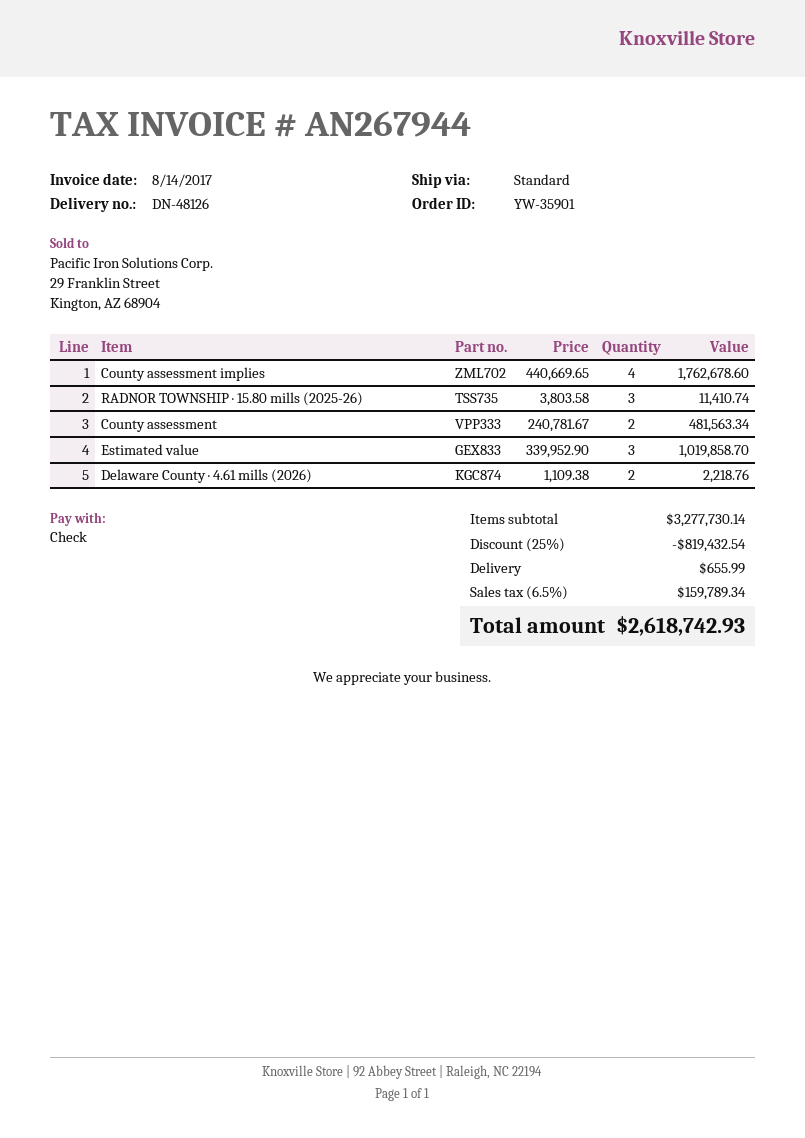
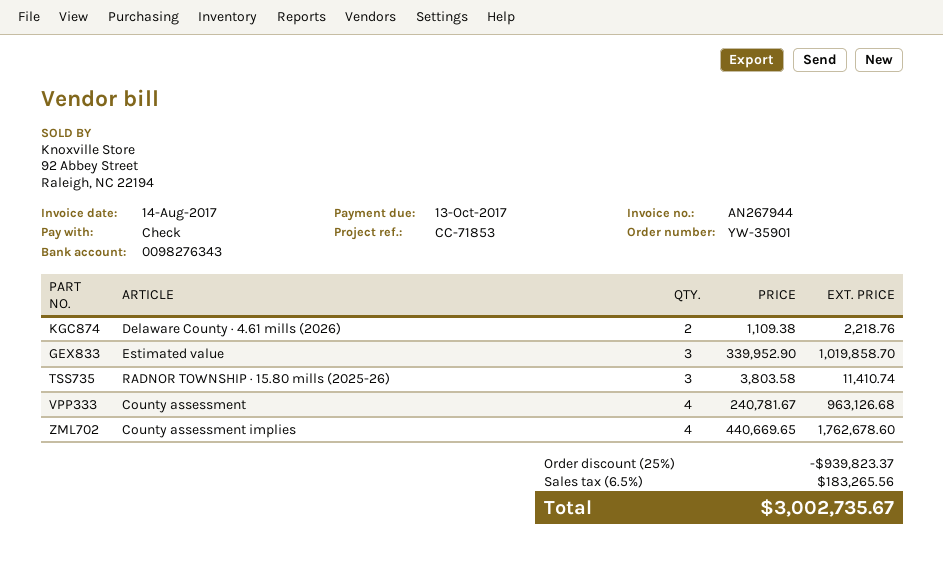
County assessment: 2 x 240781.67 = 481563.34 -> 4 x 240781.67 = 963126.68
discount: 25% = 819432.54 -> 25% = 939823.37
shipping: 655.99 -> none
tax: 6.5% = 159789.34 -> 6.5% = 183265.56
total: 2618742.93 -> 3002735.67

